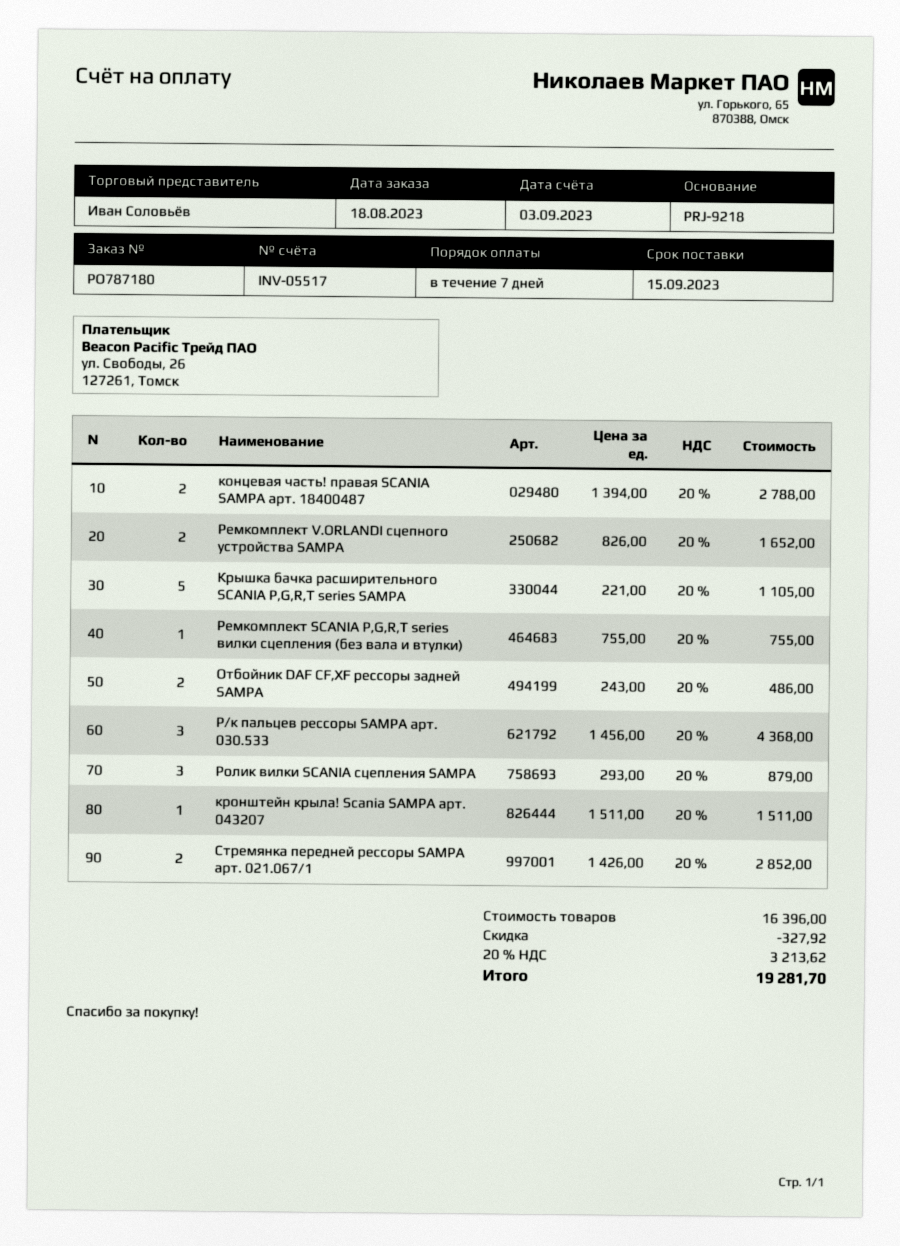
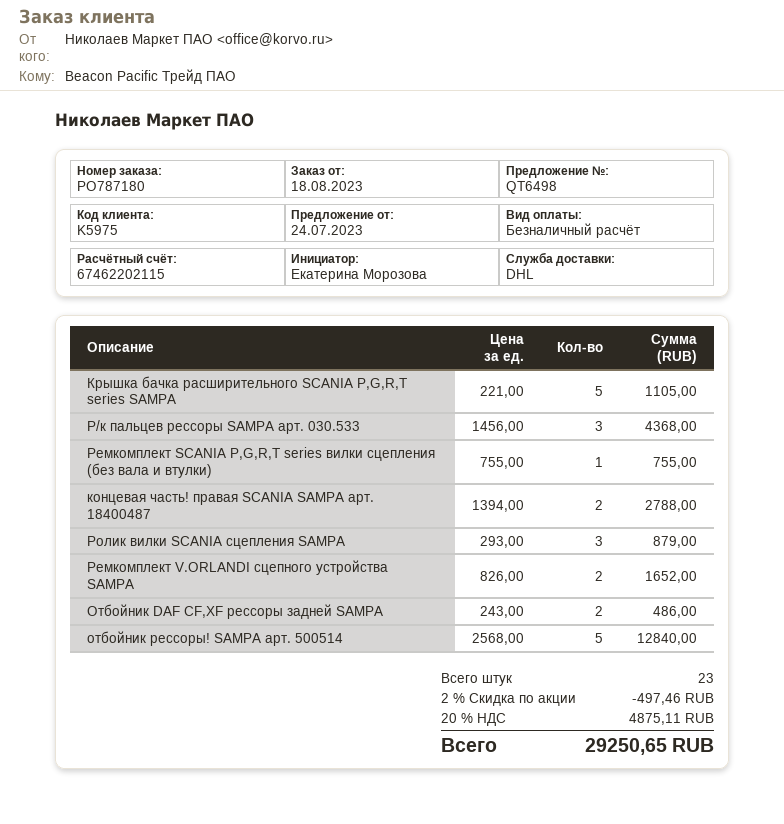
кронштейн крыла! Scania SAMPA арт. 043207: 1 x 1511.00 = 1511.00 -> none
Стремянка передней рессоры SAMPA арт. 021.067/1: 2 x 1426.00 = 2852.00 -> none
отбойник рессоры! SAMPA арт. 500514: none -> 5 x 2568.00 = 12840.00
discount: 327.92 -> 497.46
tax: 20% = 3213.62 -> 20% = 4875.11
total: 19281.70 -> 29250.65

